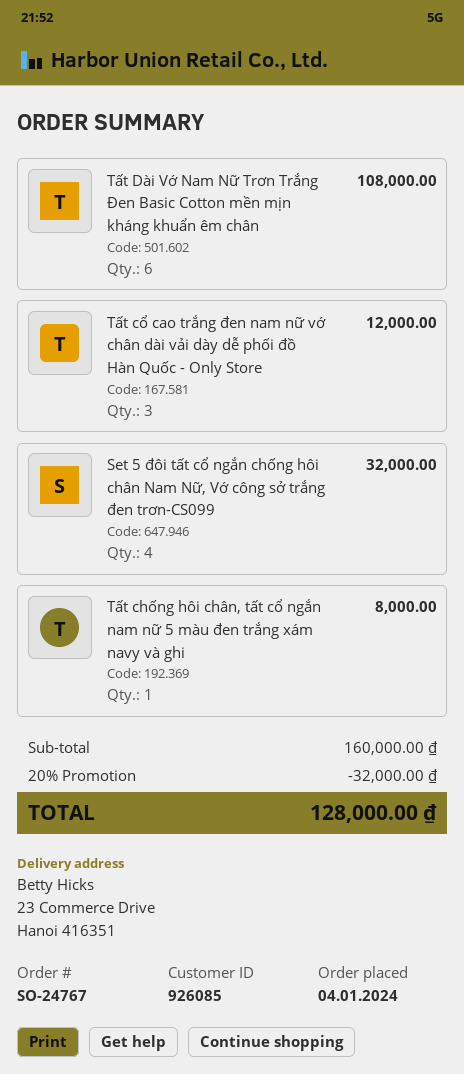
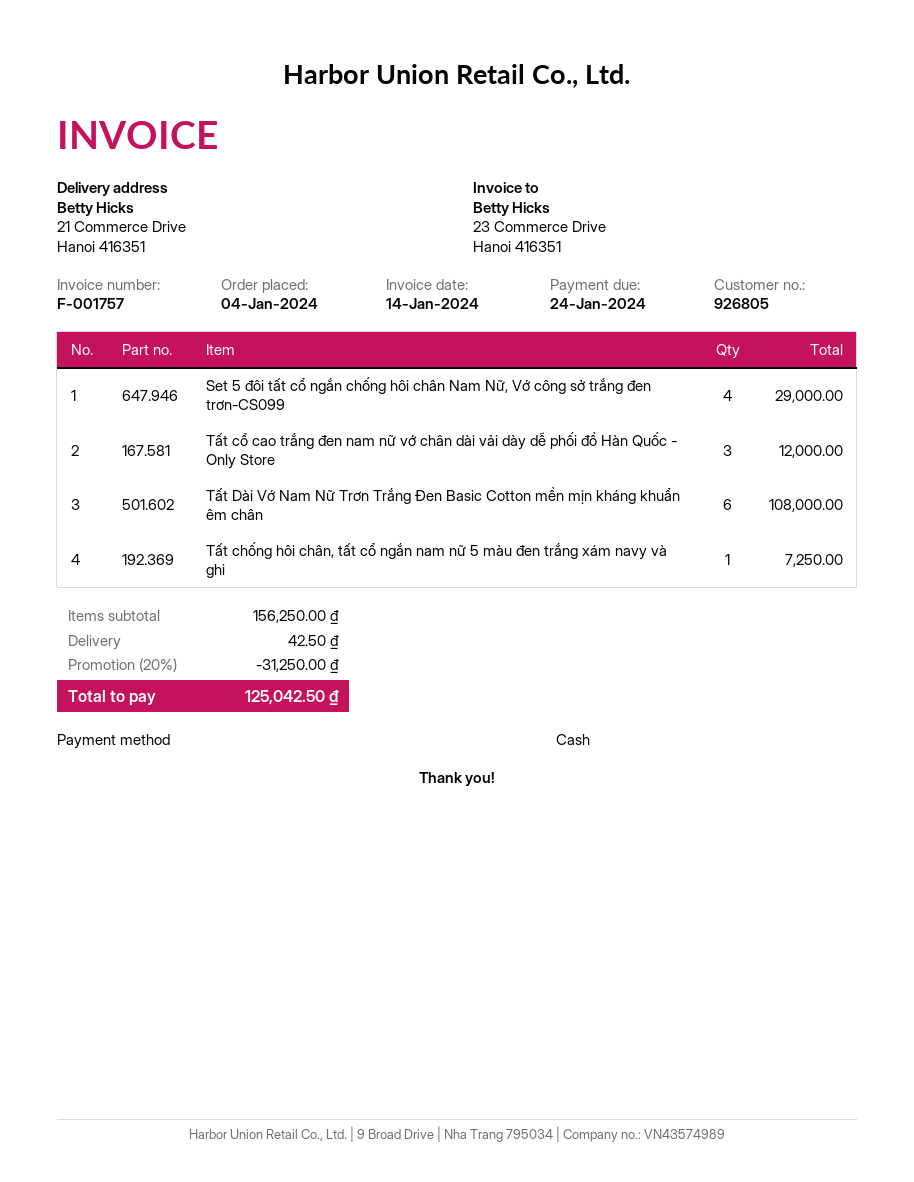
customer number: 926085 -> 926805
ship to: 23 Commerce Drive, Hanoi 416351 -> 21 Commerce Drive, Hanoi 416351
Set 5 đôi tất cổ ngắn chống hôi chân Nam Nữ, Vớ công sở trắng đen trơn-CS099: 4 for 32000.00 -> 4 for 29000.00
Tất chống hôi chân, tất cổ ngắn nam nữ 5 màu đen trắng xám navy và ghi: 1 for 8000.00 -> 1 for 7250.00
subtotal: 160000.00 -> 156250.00
discount: 20% = 32000.00 -> 20% = 31250.00
shipping: none -> 42.50
total: 128000.00 -> 125042.50

